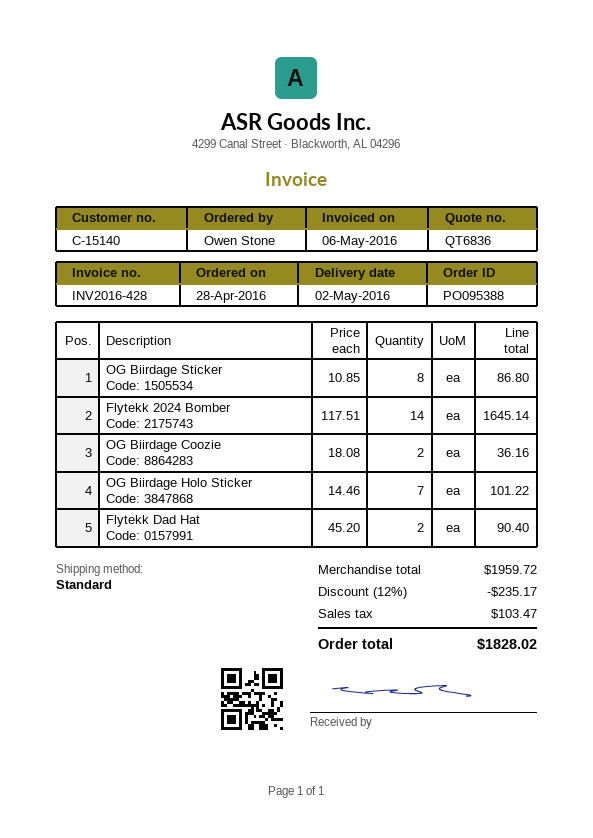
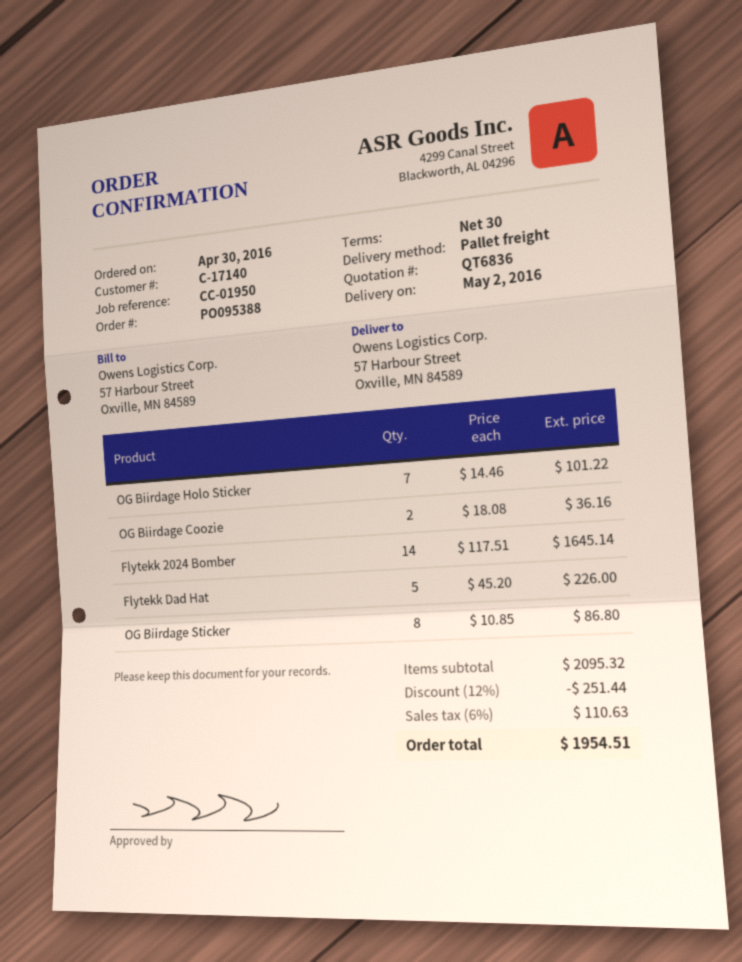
order date: 2016-04-28 -> 2016-04-30
customer number: C-15140 -> C-17140
shipping method: standard -> pallet freight
Flytekk Dad Hat: 2 x 45.20 = 90.40 -> 5 x 45.20 = 226.00
subtotal: 1959.72 -> 2095.32
discount: 12% = 235.17 -> 12% = 251.44
tax: 103.47 -> 110.63
total: 1828.02 -> 1954.51

